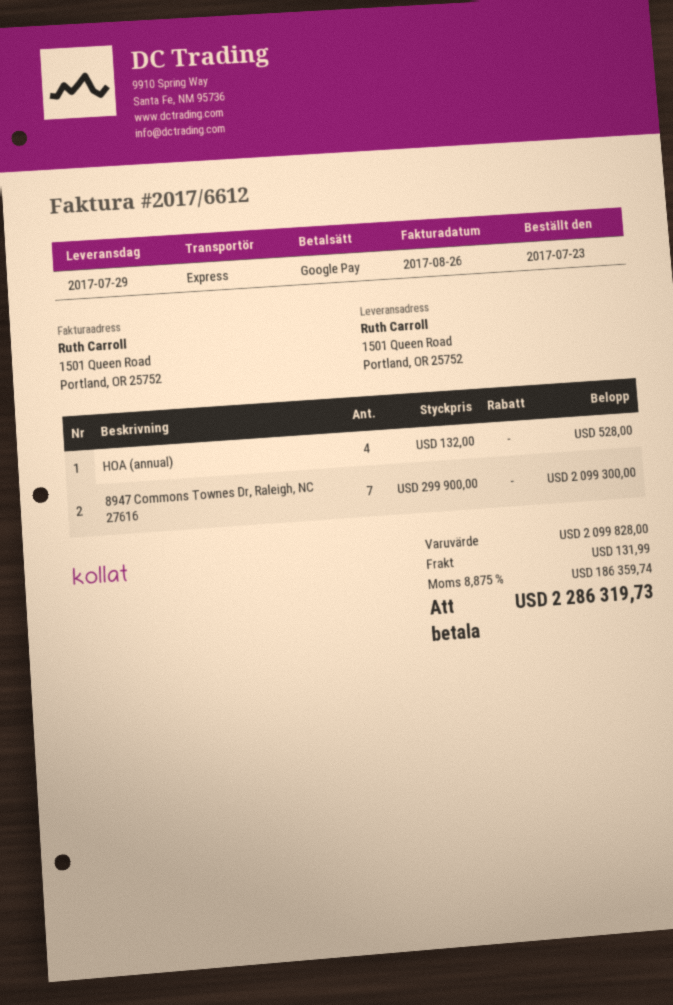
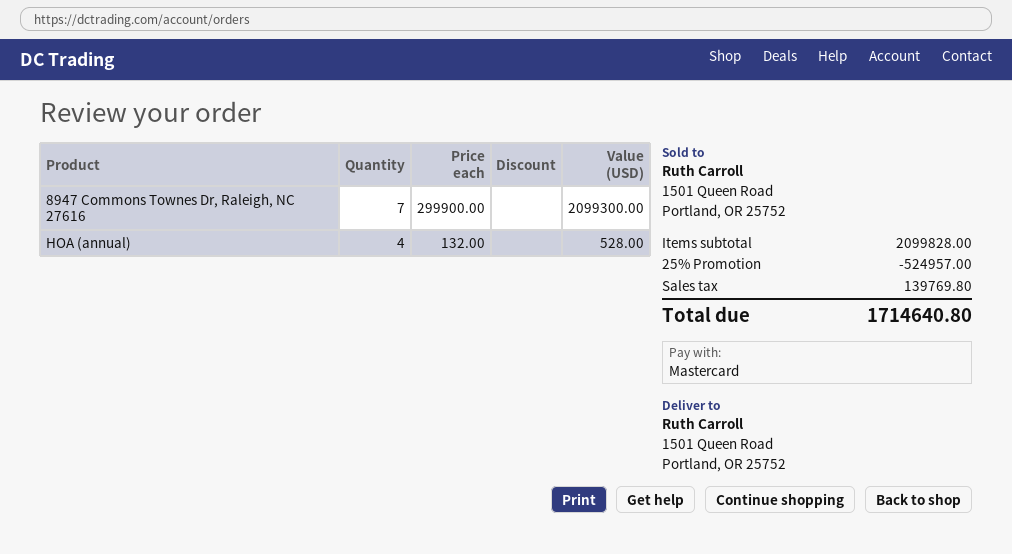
payment method: Google Pay -> Mastercard
discount: none -> 25% = 524957.00
shipping: 131.99 -> none
tax: 186359.74 -> 139769.80
total: 2286319.73 -> 1714640.80

